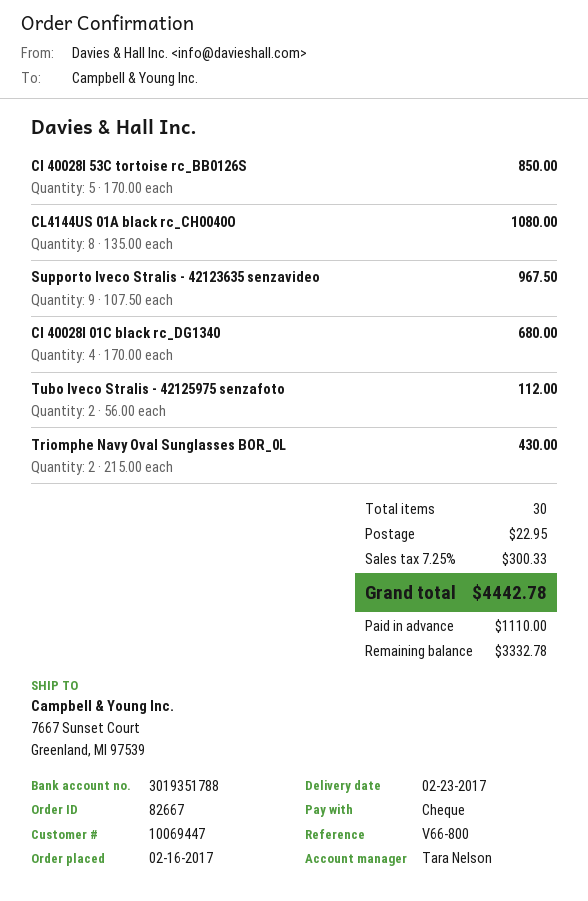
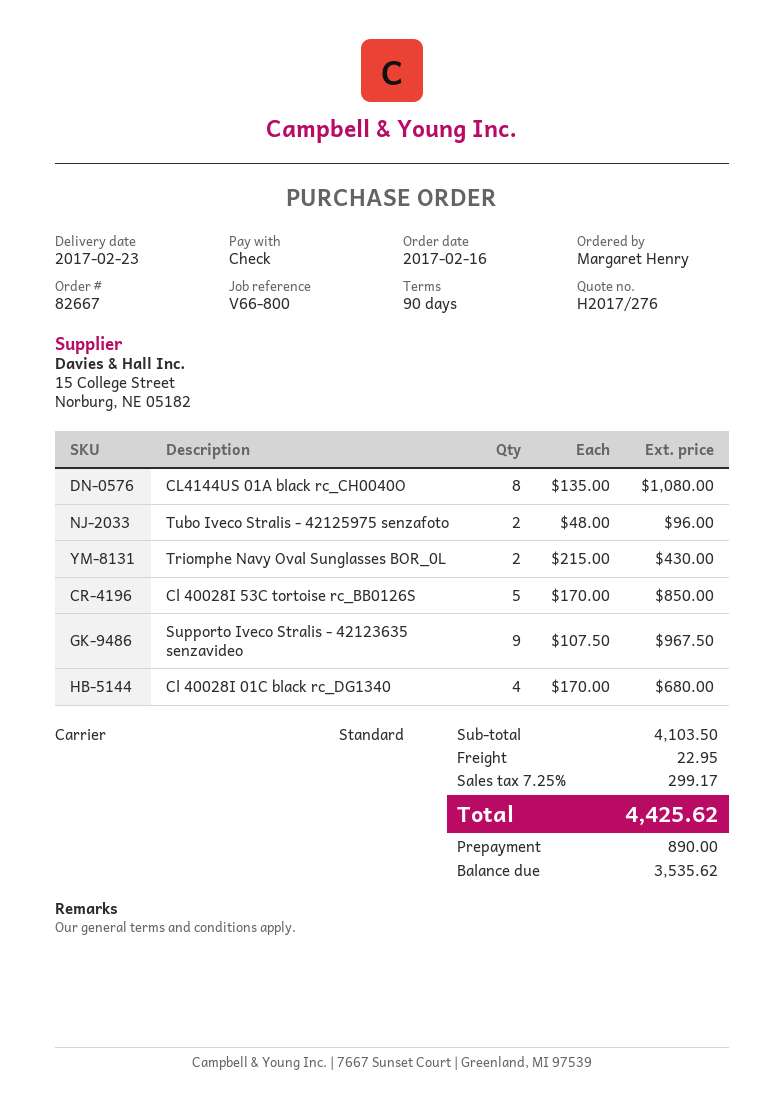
Tubo Iveco Stralis - 42125975 senzafoto: 2 x 56.00 = 112.00 -> 2 x 48.00 = 96.00
tax: 7.25% = 300.33 -> 7.25% = 299.17
total: 4442.78 -> 4425.62
deposit: 1110.00 -> 890.00
balance: 3332.78 -> 3535.62

